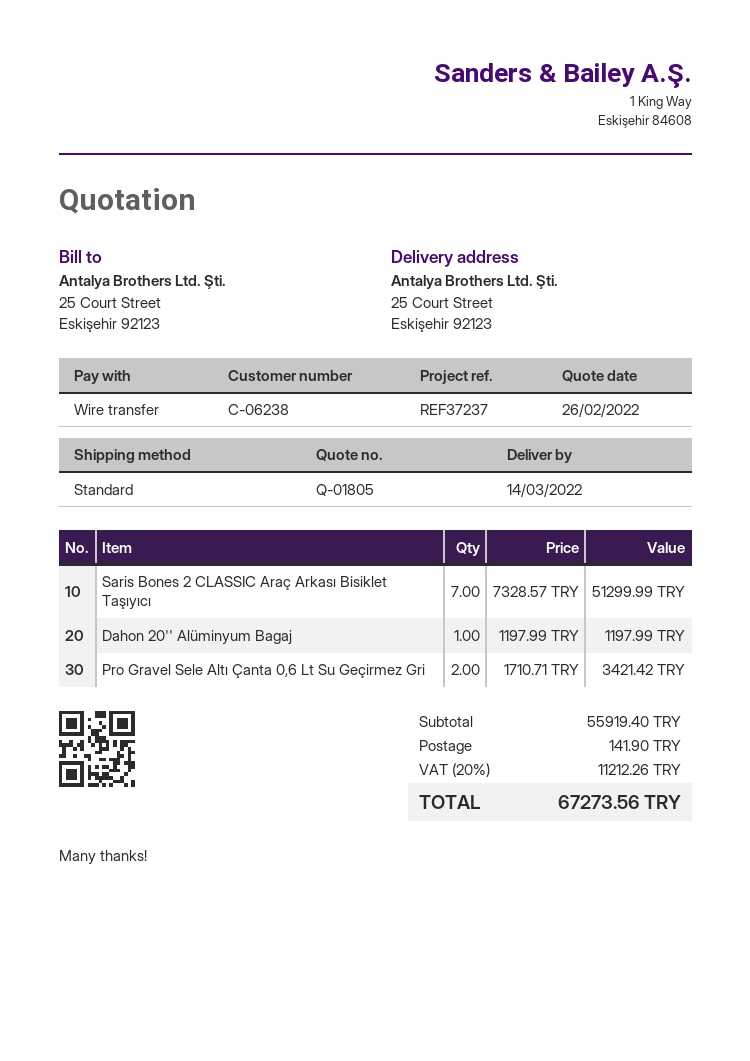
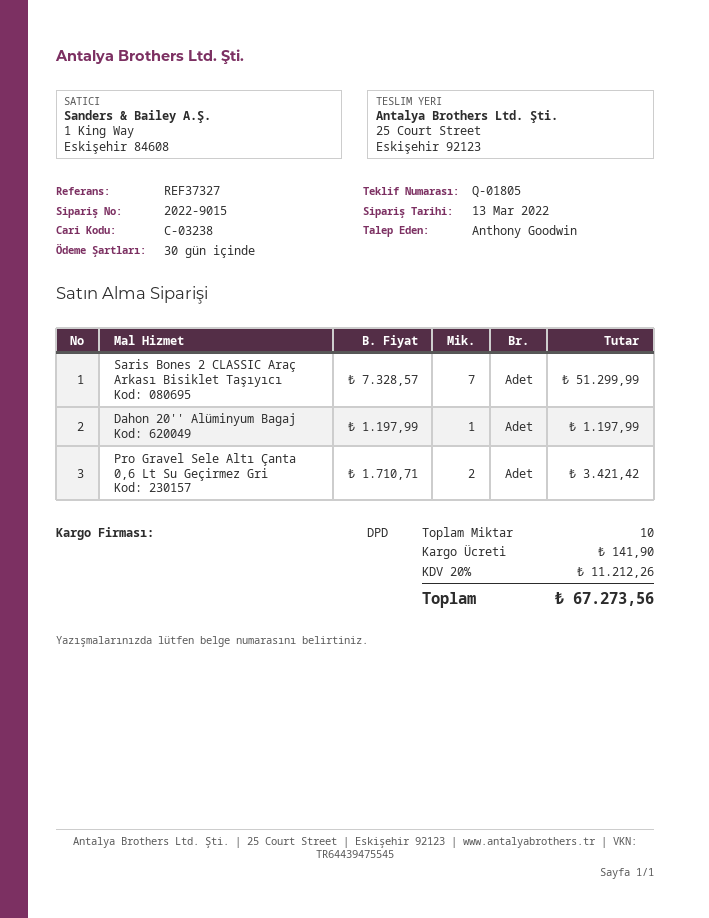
customer number: C-06238 -> C-03238
reference: REF37237 -> REF37327
shipping method: standard -> DPD

